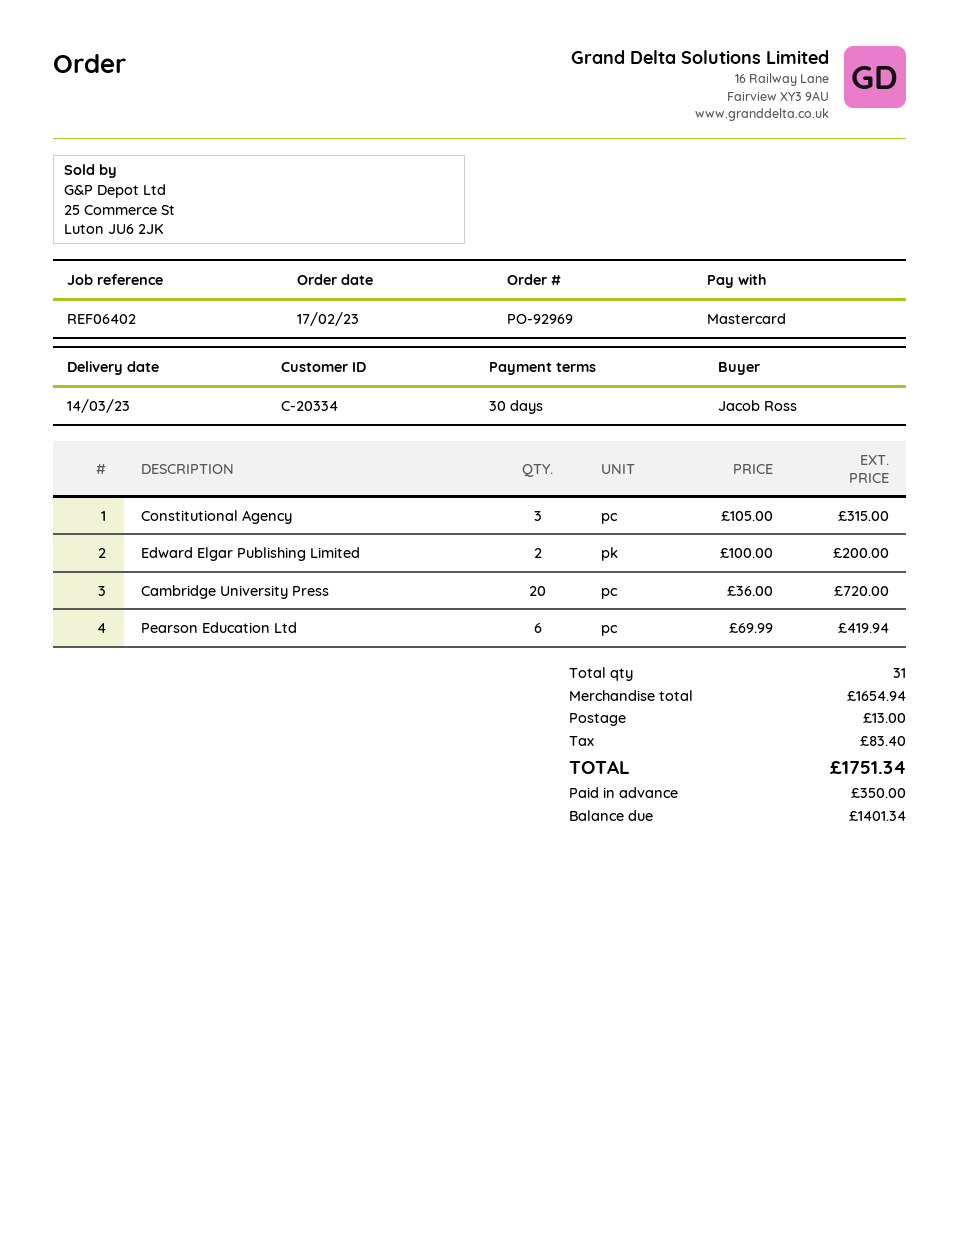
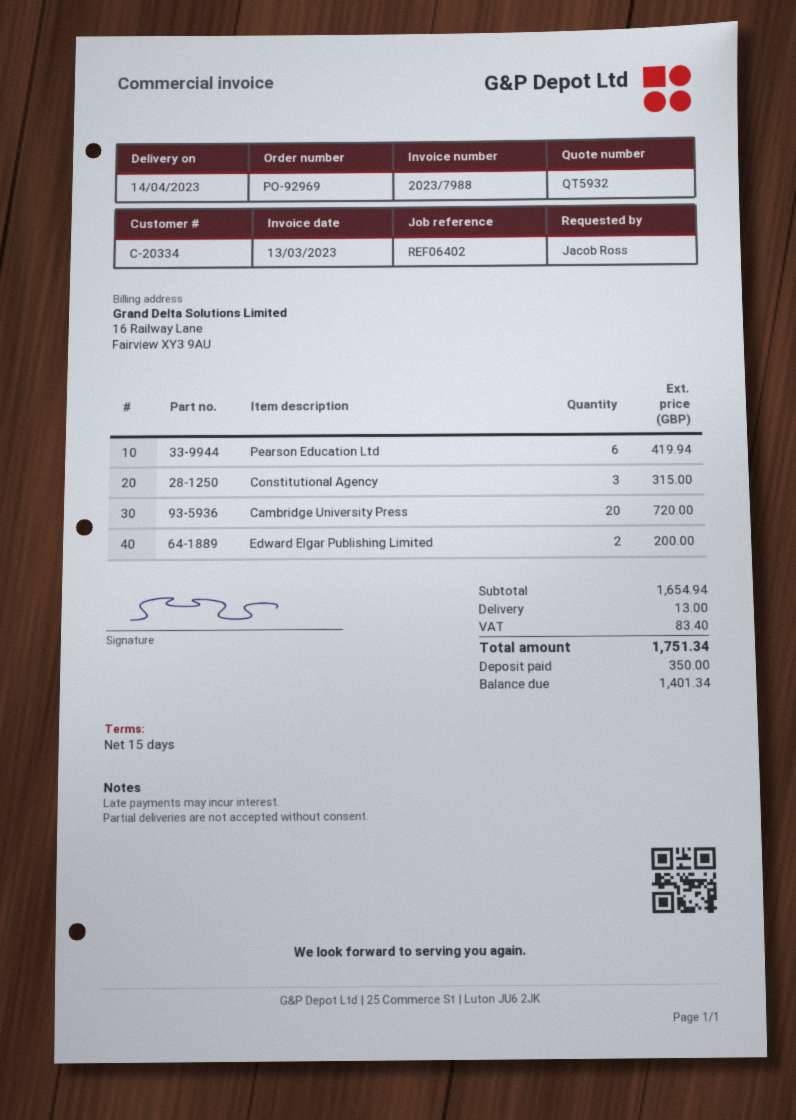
delivery date: 2023-03-14 -> 2023-04-14
payment terms: 30 days -> 15 days

